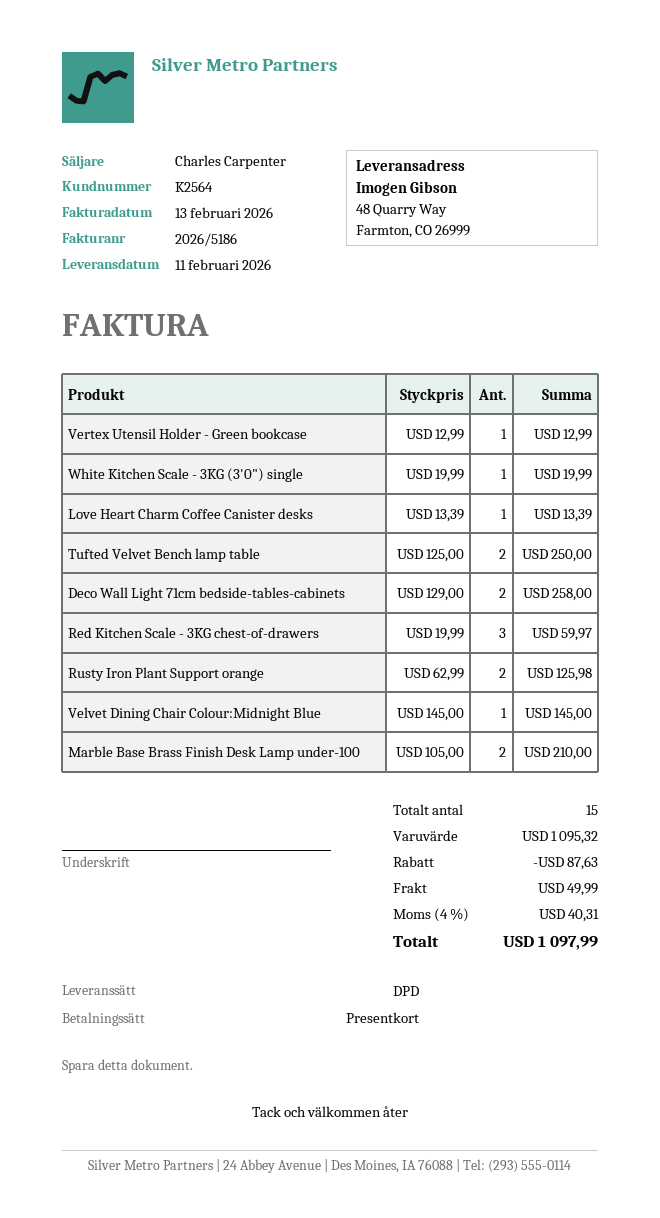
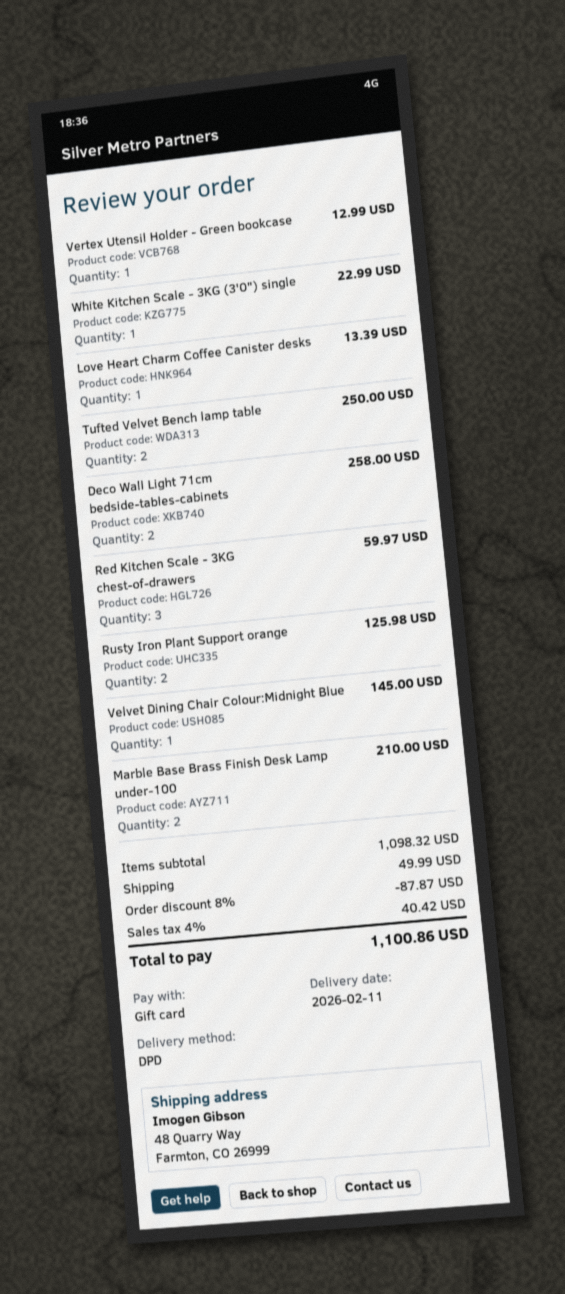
White Kitchen Scale - 3KG (3'0") single: 1 for 19.99 -> 1 for 22.99
subtotal: 1095.32 -> 1098.32
discount: 87.63 -> 87.87
tax: 4% = 40.31 -> 4% = 40.42
total: 1097.99 -> 1100.86

